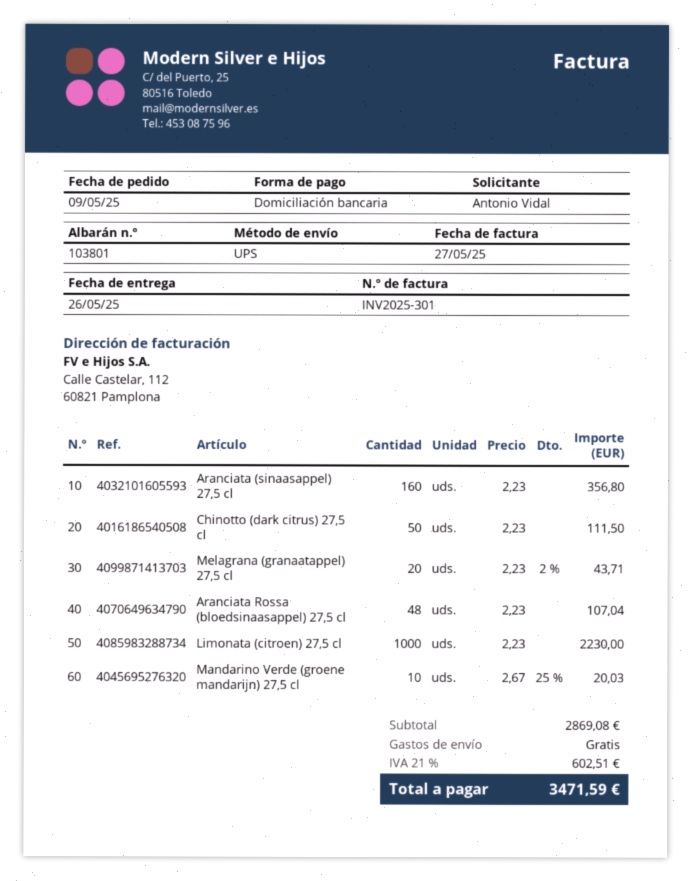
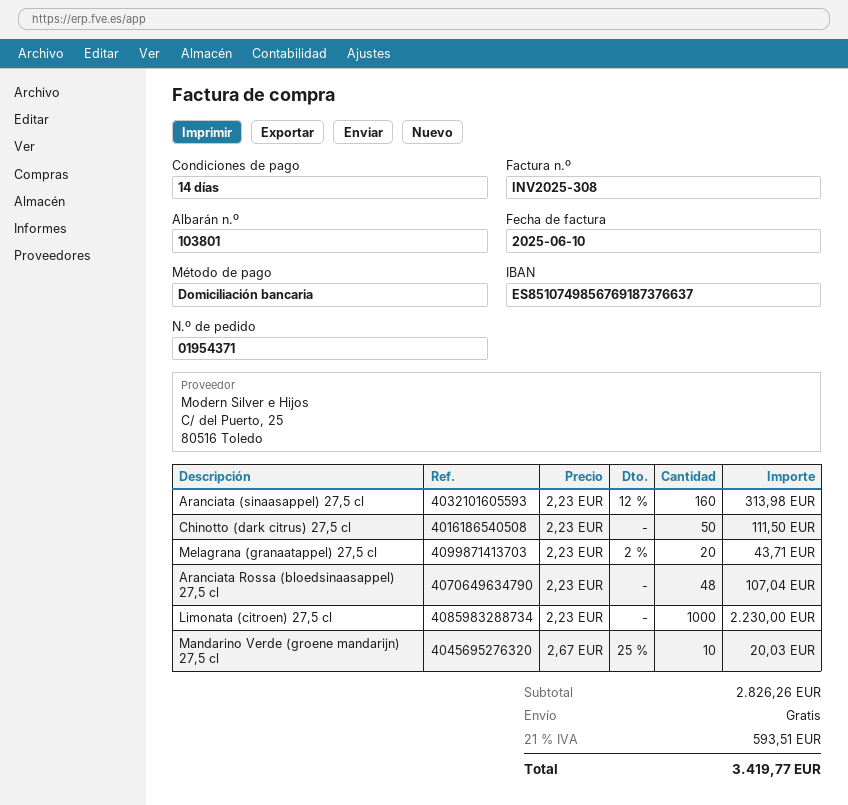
invoice number: INV2025-301 -> INV2025-308
invoice date: 2025-05-27 -> 2025-06-10
Aranciata (sinaasappel) 27,5 cl: 160 x 2.23 = 356.80 -> 160 x 2.23 - 12% = 313.98
subtotal: 2869.08 -> 2826.26
tax: 21% = 602.51 -> 21% = 593.51
total: 3471.59 -> 3419.77

